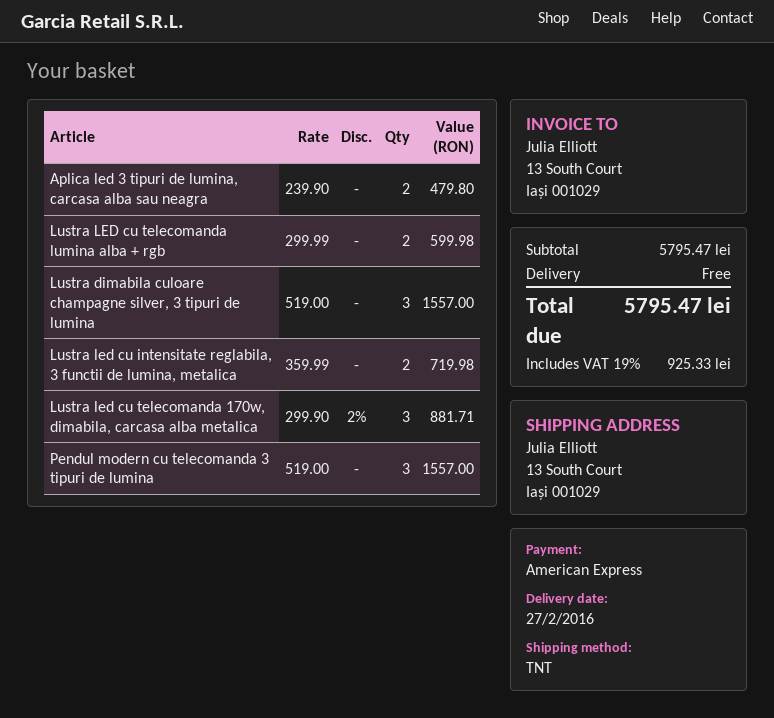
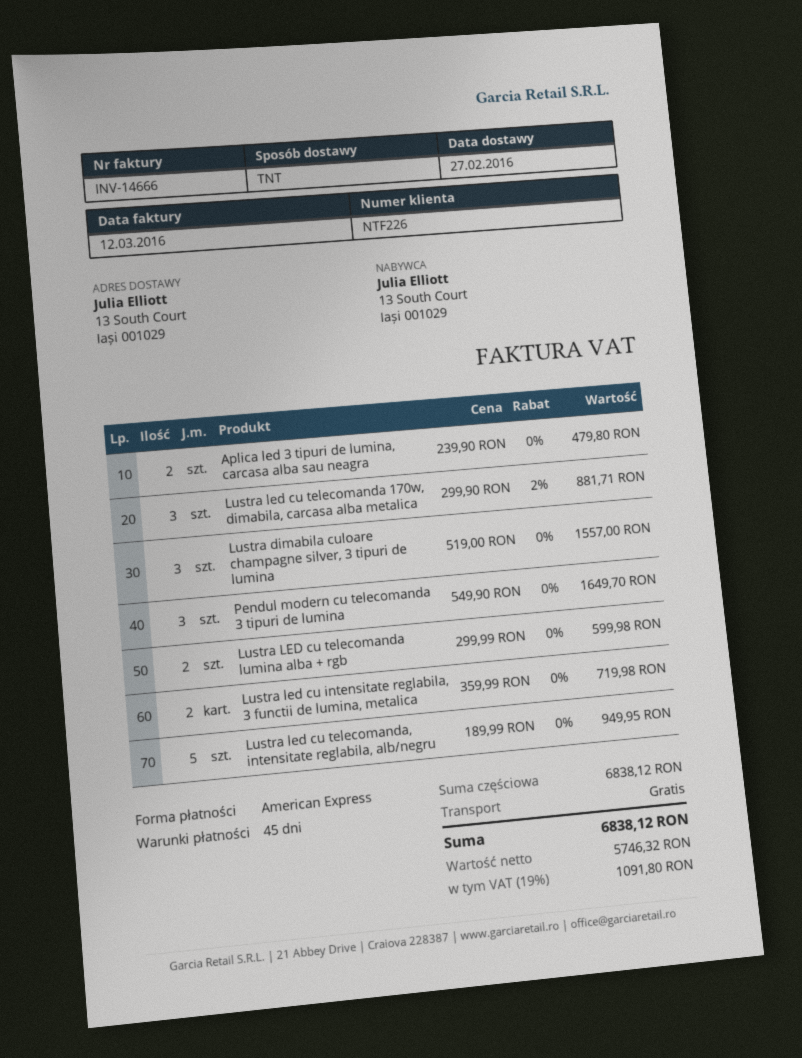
Pendul modern cu telecomanda 3 tipuri de lumina: 3 x 519.00 = 1557.00 -> 3 x 549.90 = 1649.70
Lustra led cu telecomanda, intensitate reglabila, alb/negru: none -> 5 x 189.99 = 949.95
subtotal: 5795.47 -> 6838.12
tax: 19% = 925.33 -> 19% = 1091.80
total: 5795.47 -> 6838.12

